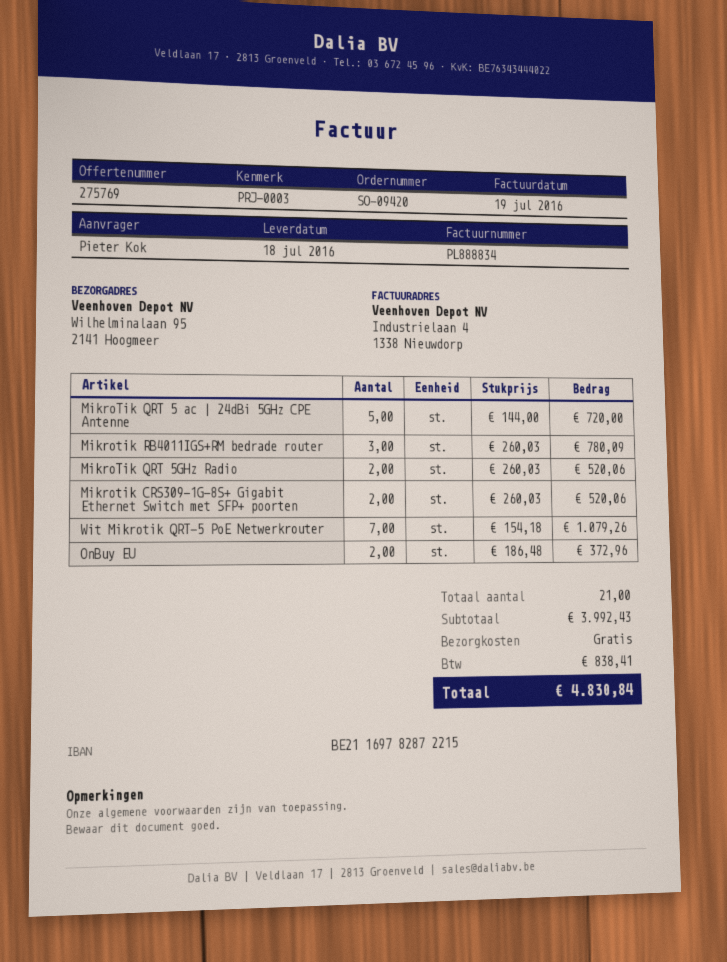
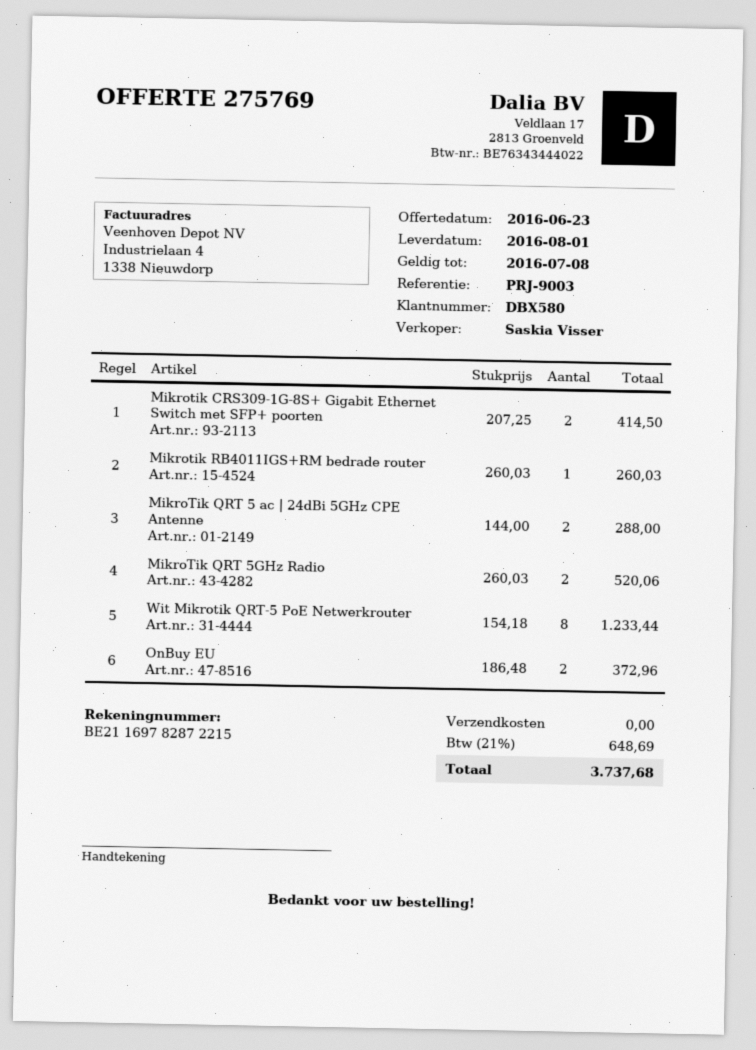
delivery date: 2016-07-18 -> 2016-08-01
reference: PRJ-0003 -> PRJ-9003
MikroTik QRT 5 ac | 24dBi 5GHz CPE Antenne: 5 x 144.00 = 720.00 -> 2 x 144.00 = 288.00
Mikrotik RB4011IGS+RM bedrade router: 3 x 260.03 = 780.09 -> 1 x 260.03 = 260.03
Mikrotik CRS309-1G-8S+ Gigabit Ethernet Switch met SFP+ poorten: 2 x 260.03 = 520.06 -> 2 x 207.25 = 414.50
Wit Mikrotik QRT‑5 PoE Netwerkrouter: 7 x 154.18 = 1079.26 -> 8 x 154.18 = 1233.44
tax: 838.41 -> 648.69
total: 4830.84 -> 3737.68

